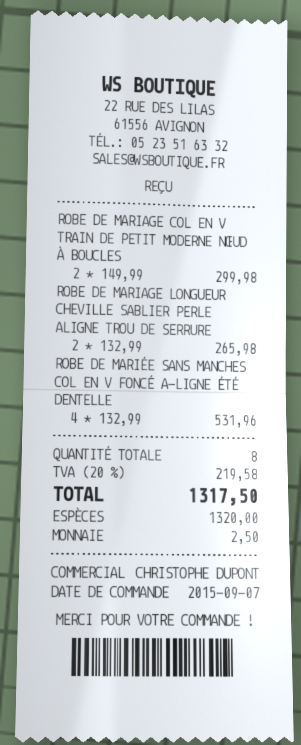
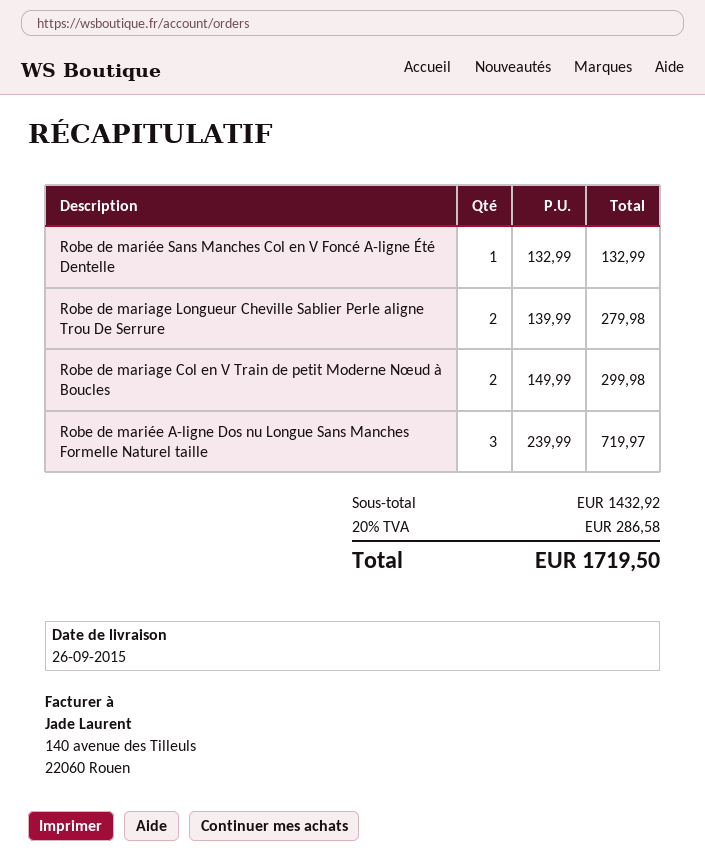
ROBE DE MARIAGE LONGUEUR CHEVILLE SABLIER PERLE ALIGNE TROU DE SERRURE: 2 x 132.99 = 265.98 -> 2 x 139.99 = 279.98
ROBE DE MARIÉE SANS MANCHES COL EN V FONCÉ A-LIGNE ÉTÉ DENTELLE: 4 x 132.99 = 531.96 -> 1 x 132.99 = 132.99
Robe de mariée A-ligne Dos nu Longue Sans Manches Formelle Naturel taille: none -> 3 x 239.99 = 719.97
tax: 20% = 219.58 -> 20% = 286.58
total: 1317.50 -> 1719.50

